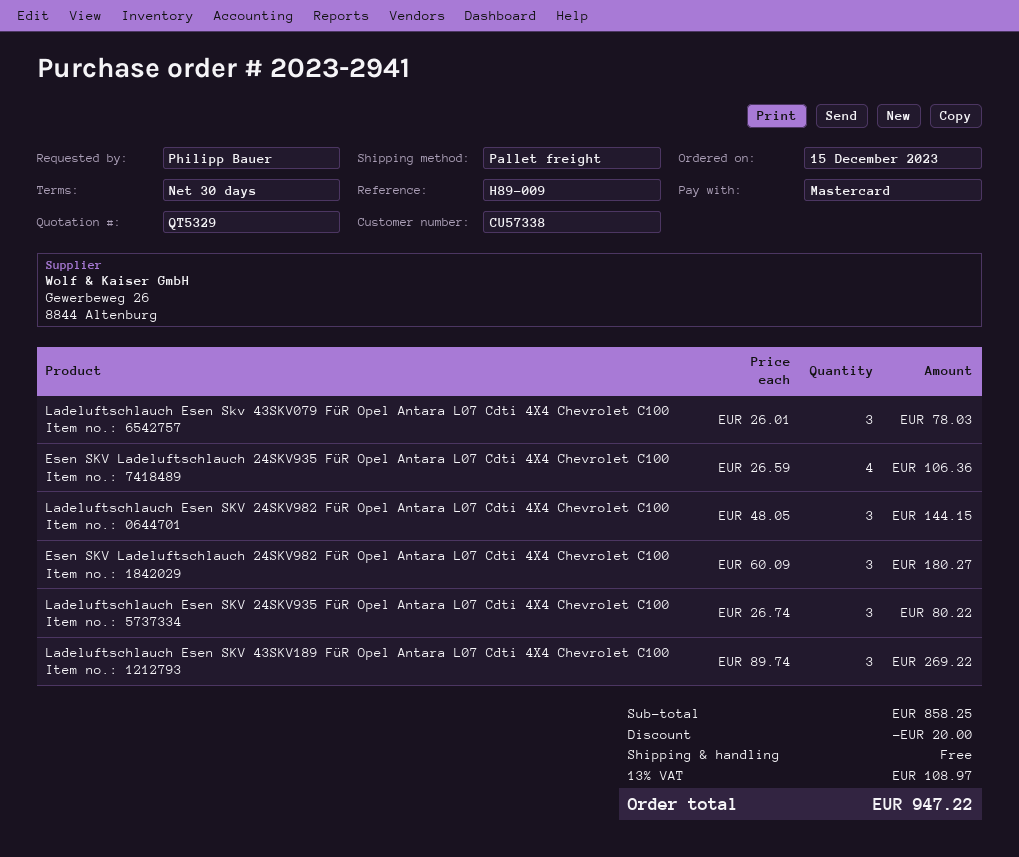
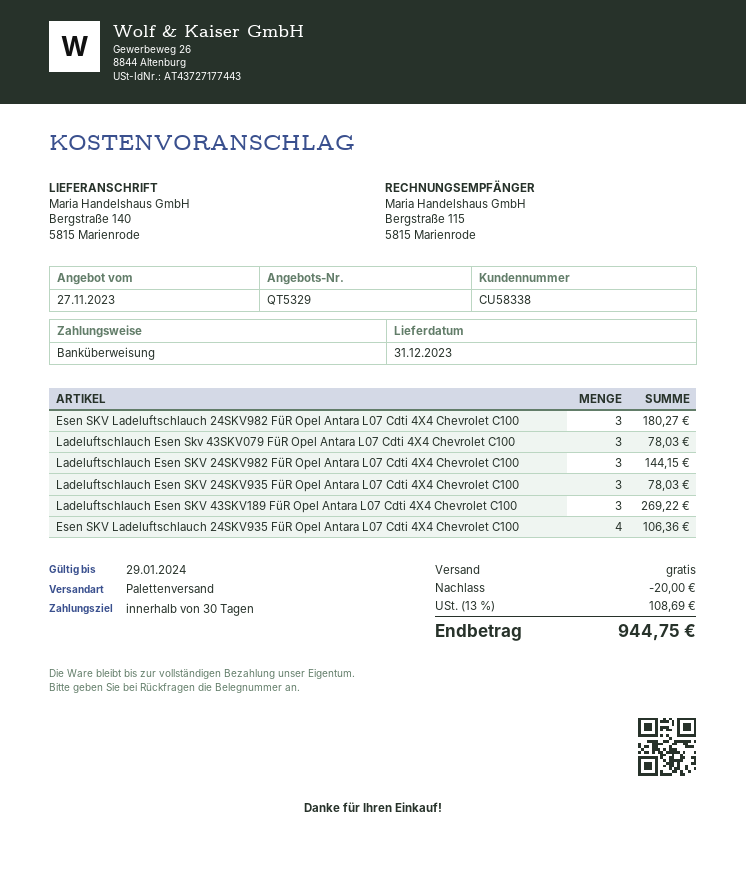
customer number: CU57338 -> CU58338
payment method: Mastercard -> bank transfer
Ladeluftschlauch Esen SKV 24SKV935 FüR Opel Antara L07 Cdti 4X4 Chevrolet C100: 3 for 80.22 -> 3 for 78.03
tax: 13% = 108.97 -> 13% = 108.69
total: 947.22 -> 944.75

